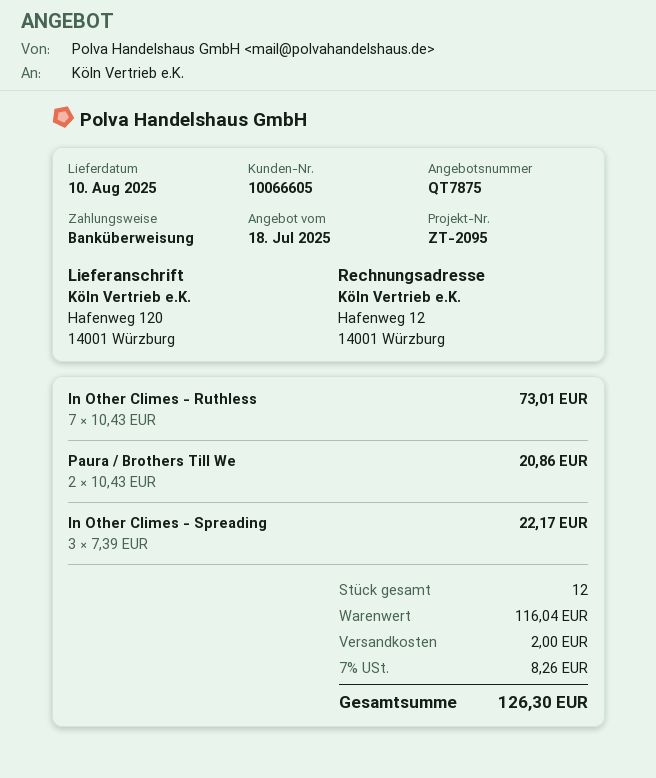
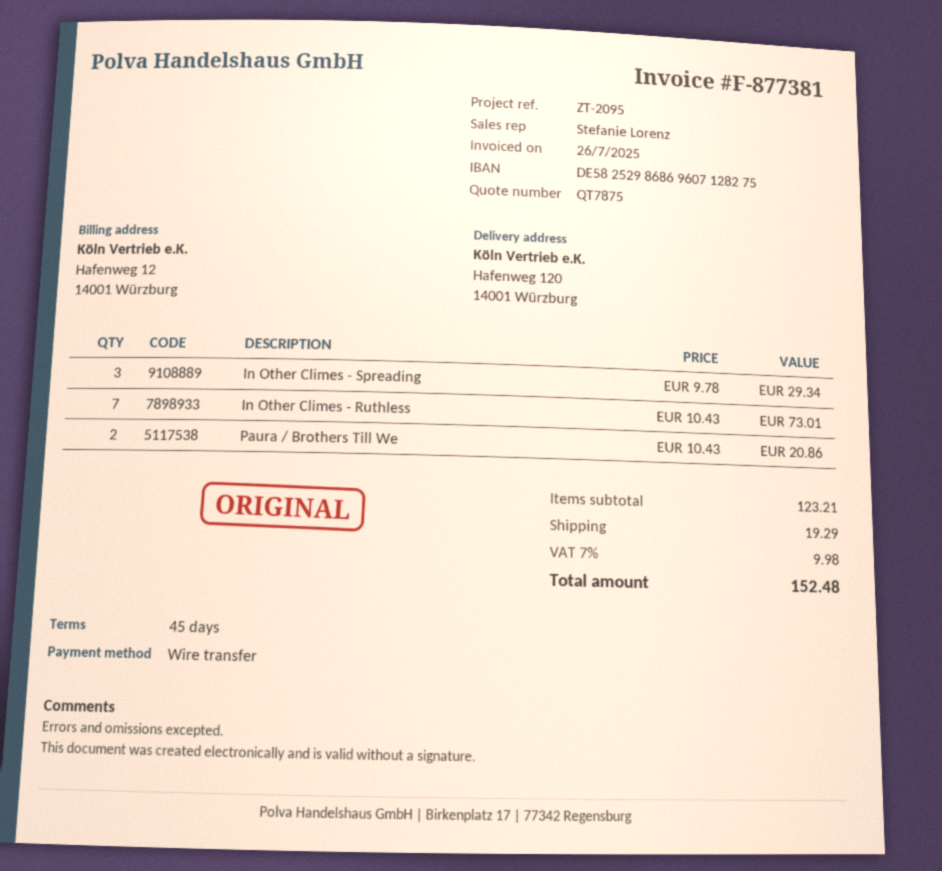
In Other Climes - Spreading: 3 x 7.39 = 22.17 -> 3 x 9.78 = 29.34
subtotal: 116.04 -> 123.21
shipping: 2.00 -> 19.29
tax: 7% = 8.26 -> 7% = 9.98
total: 126.30 -> 152.48

